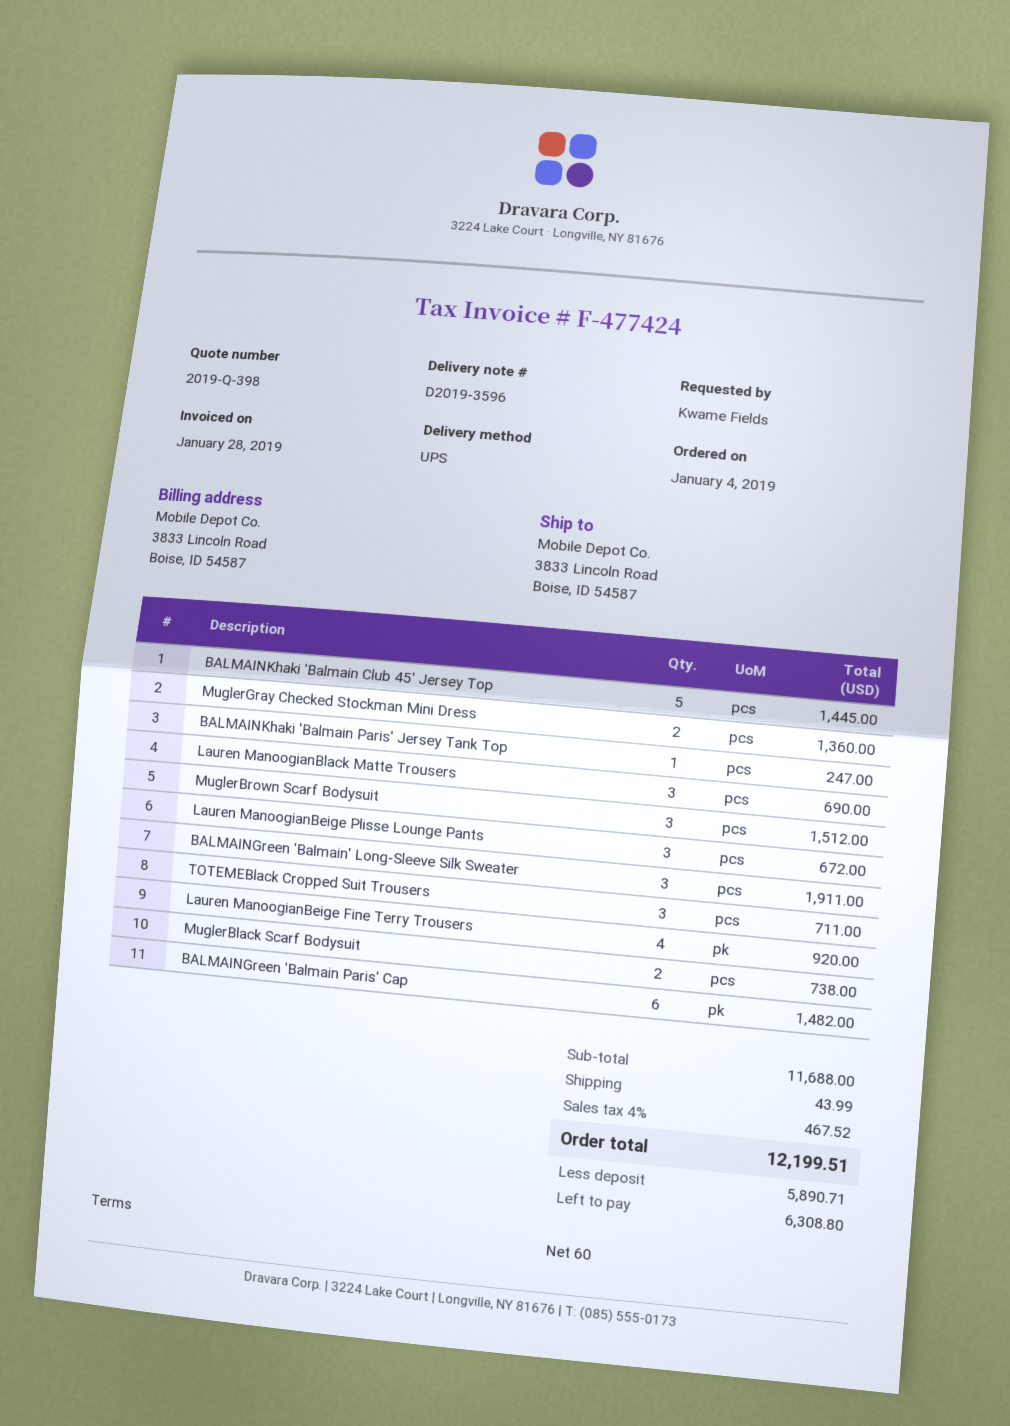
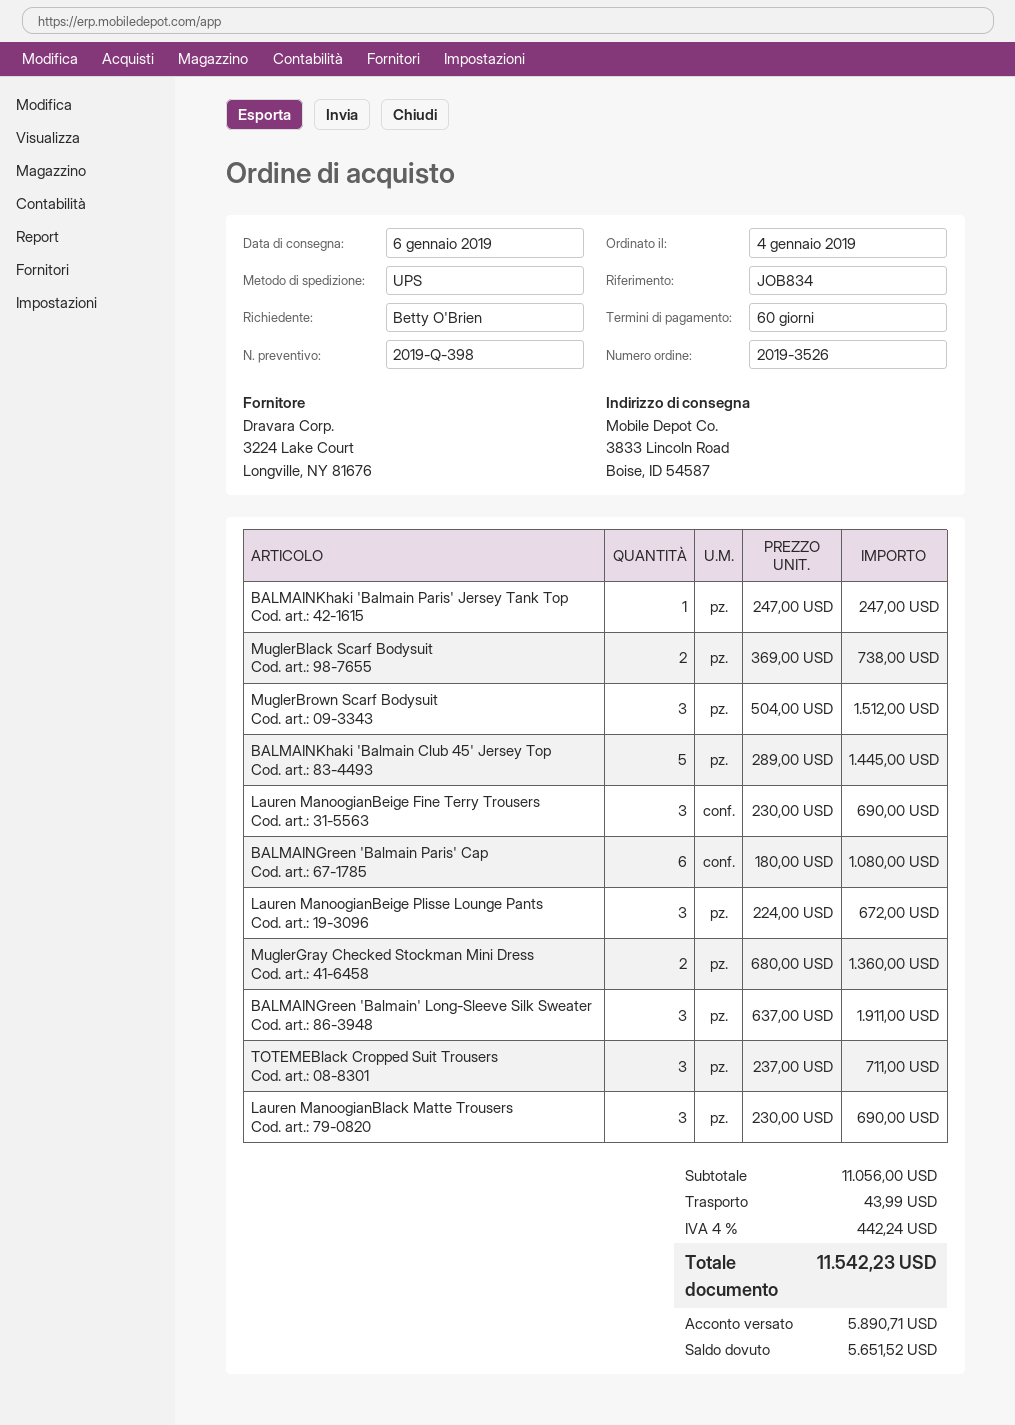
ordered by: Kwame Fields -> Betty O'Brien
Lauren ManoogianBeige Fine Terry Trousers: 4 for 920.00 -> 3 for 690.00
BALMAINGreen 'Balmain Paris' Cap: 6 for 1482.00 -> 6 for 1080.00
subtotal: 11688.00 -> 11056.00
tax: 4% = 467.52 -> 4% = 442.24
total: 12199.51 -> 11542.23
balance: 6308.80 -> 5651.52

